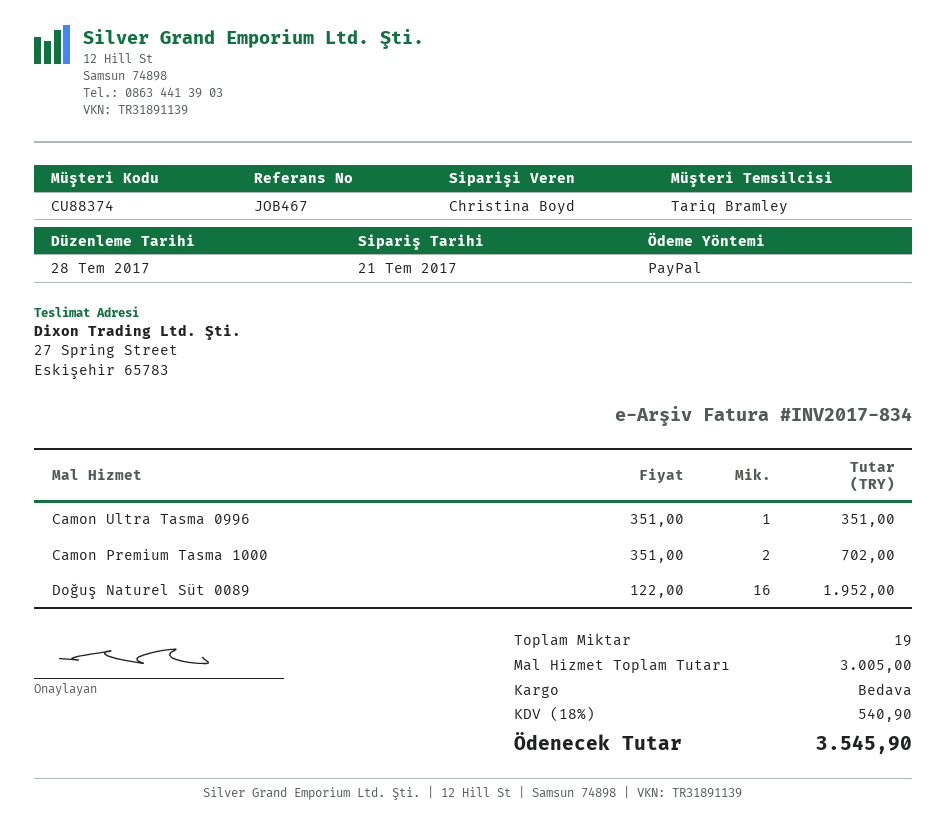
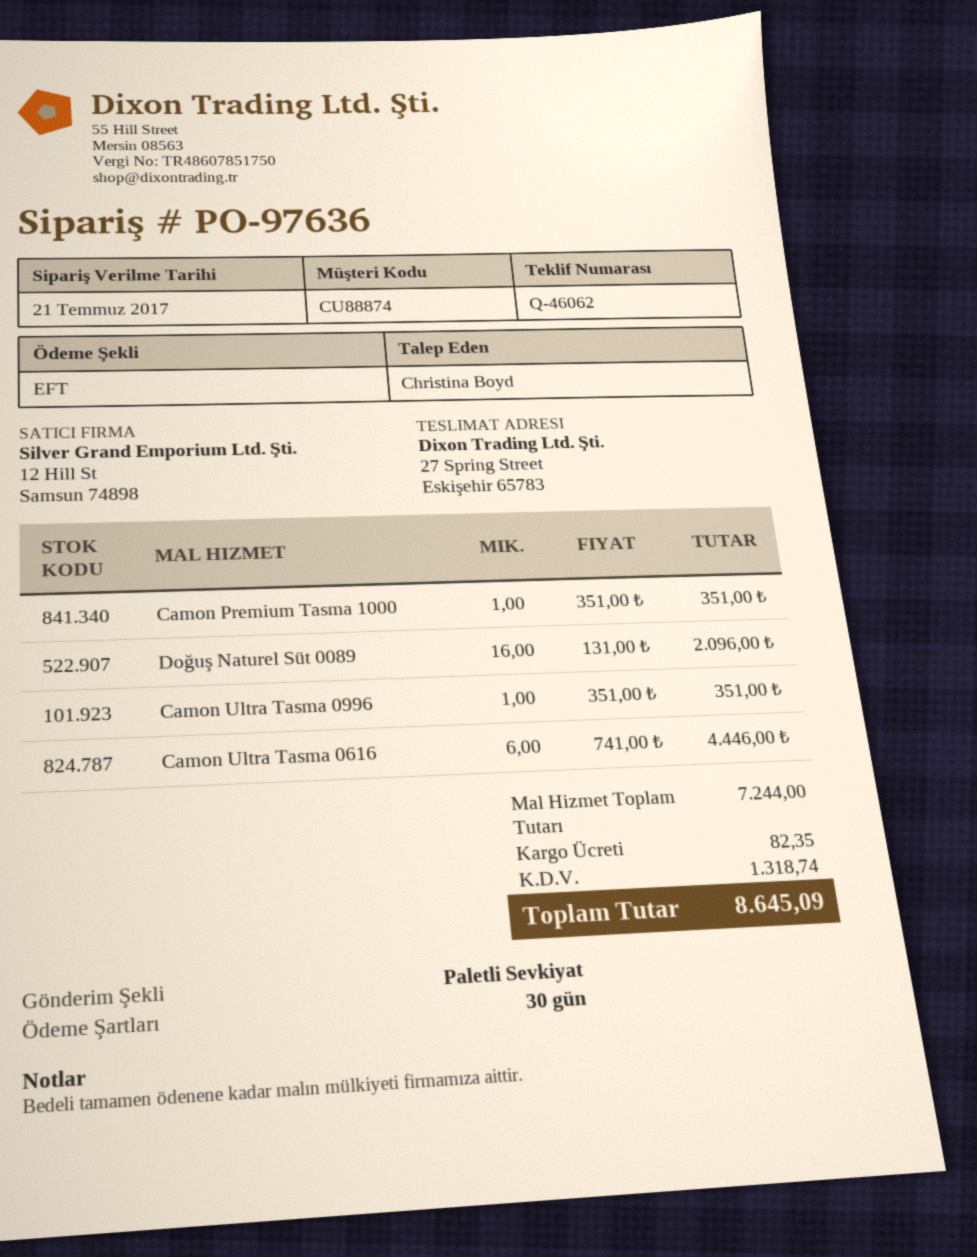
customer number: CU88374 -> CU88874
payment method: PayPal -> bank transfer
Camon Premium Tasma 1000: 2 x 351.00 = 702.00 -> 1 x 351.00 = 351.00
Doğuş Naturel Süt 0089: 16 x 122.00 = 1952.00 -> 16 x 131.00 = 2096.00
Camon Ultra Tasma 0616: none -> 6 x 741.00 = 4446.00
subtotal: 3005.00 -> 7244.00
shipping: 0.00 -> 82.35
tax: 540.90 -> 1318.74
total: 3545.90 -> 8645.09

